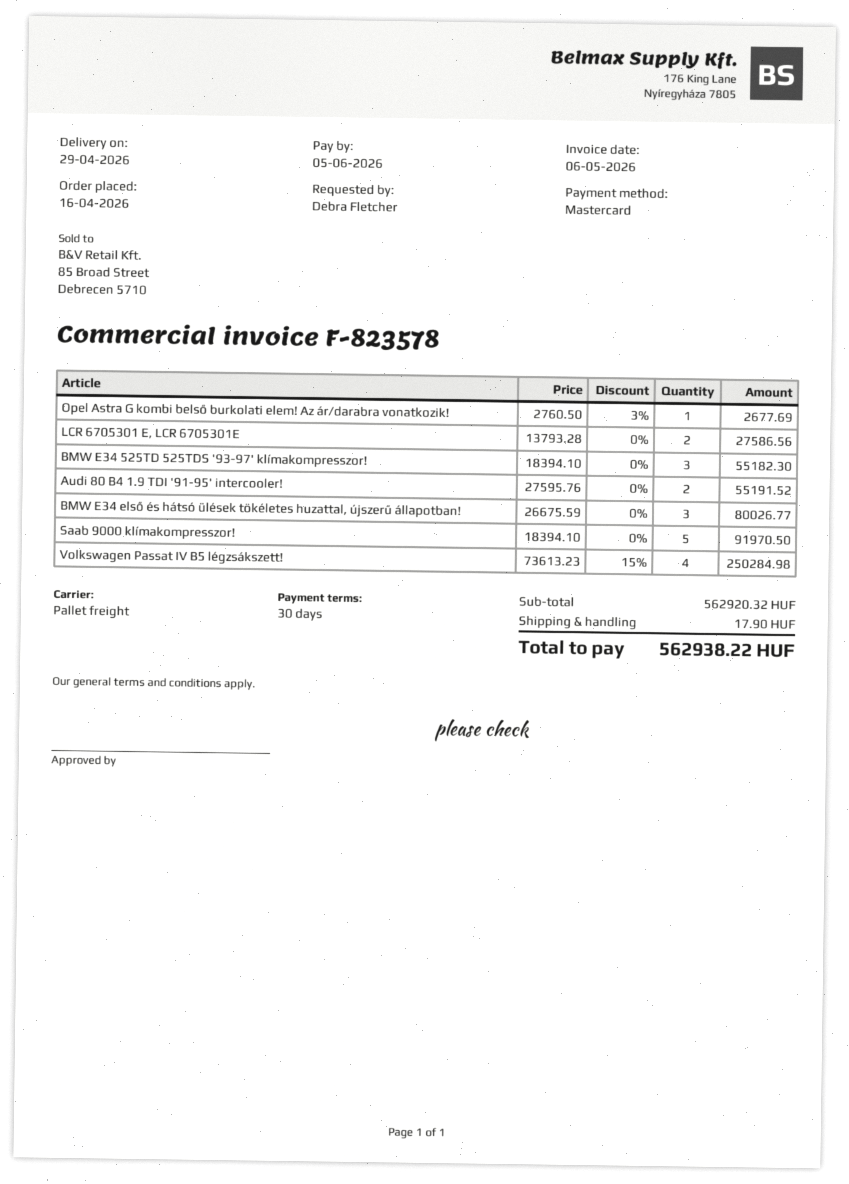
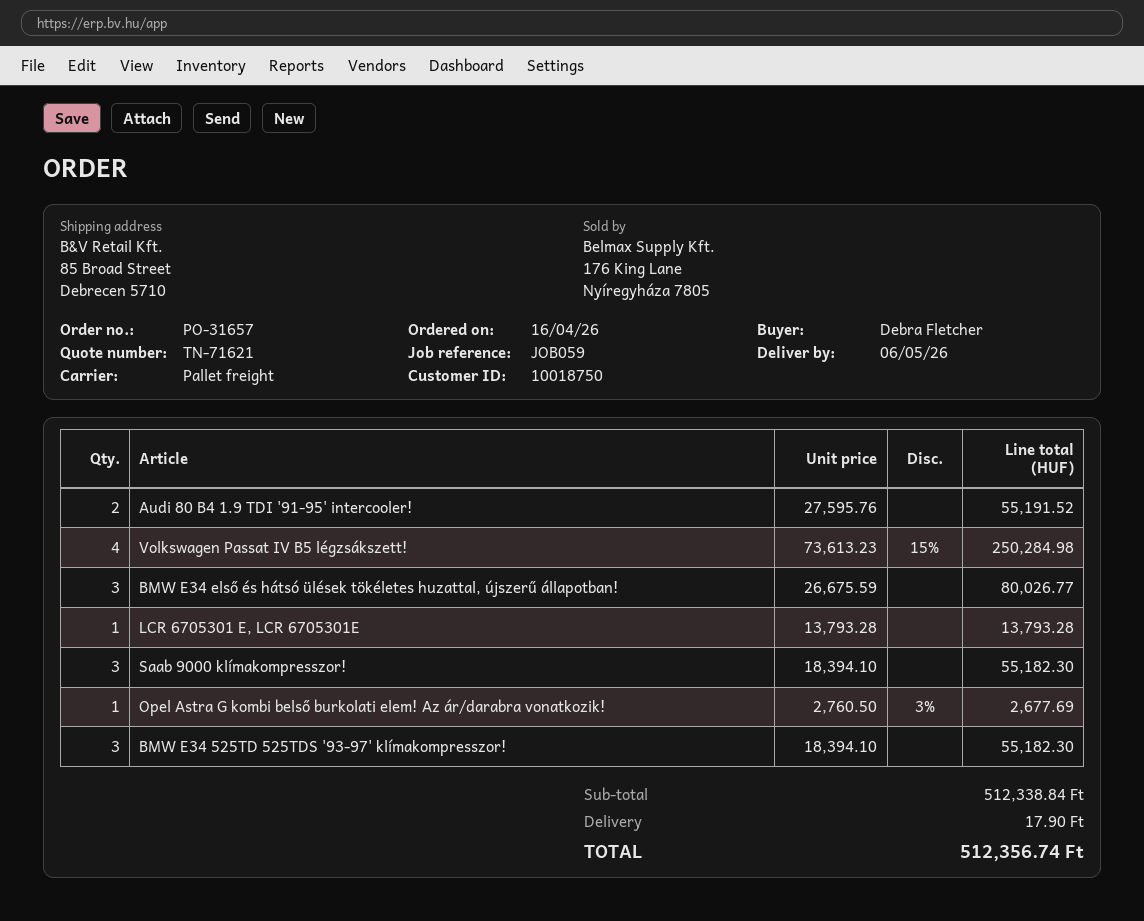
delivery date: 2026-04-29 -> 2026-05-06
LCR 6705301 E, LCR 6705301E: 2 x 13793.28 = 27586.56 -> 1 x 13793.28 = 13793.28
Saab 9000 klímakompresszor!: 5 x 18394.10 = 91970.50 -> 3 x 18394.10 = 55182.30
subtotal: 562920.32 -> 512338.84
total: 562938.22 -> 512356.74

